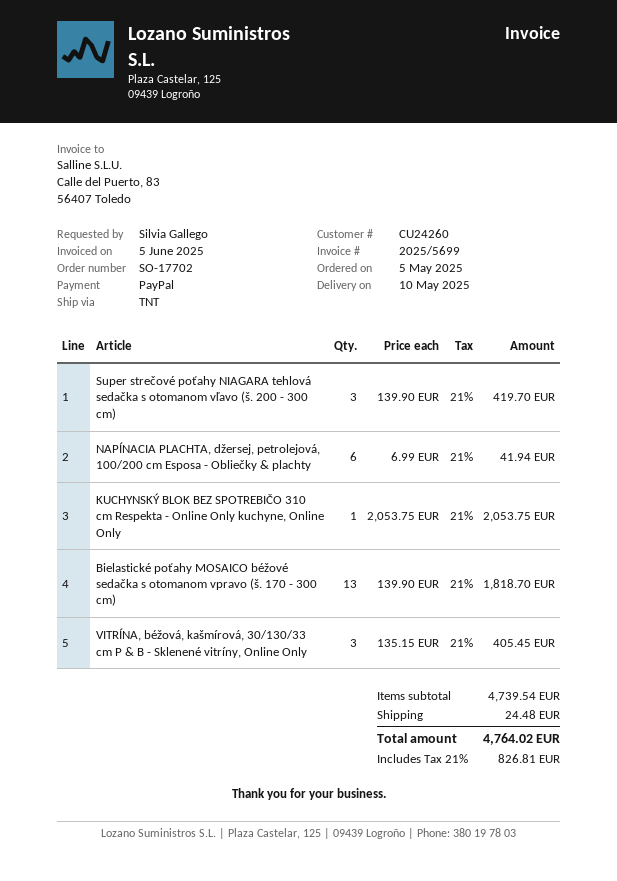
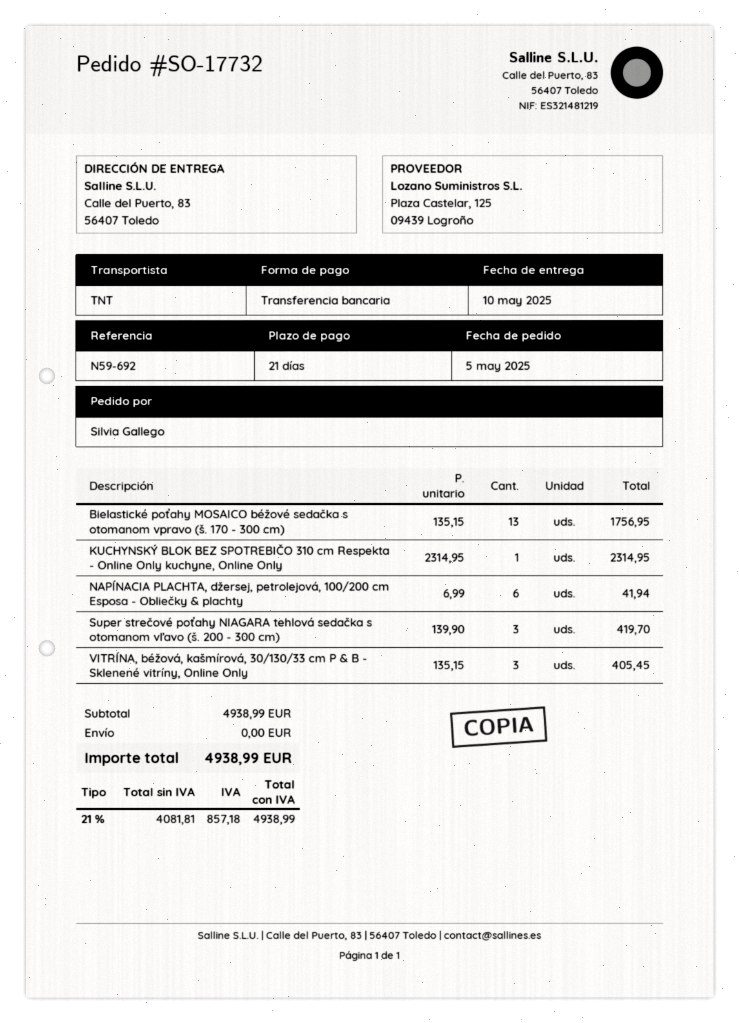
order number: SO-17702 -> SO-17732
payment method: PayPal -> bank transfer
KUCHYNSKÝ BLOK BEZ SPOTREBIČO 310 cm Respekta - Online Only kuchyne, Online Only: 1 x 2053.75 = 2053.75 -> 1 x 2314.95 = 2314.95
Bielastické poťahy MOSAICO béžové sedačka s otomanom vpravo (š. 170 - 300 cm): 13 x 139.90 = 1818.70 -> 13 x 135.15 = 1756.95
subtotal: 4739.54 -> 4938.99
shipping: 24.48 -> 0.00
tax: 21% = 826.81 -> 21% = 857.18
total: 4764.02 -> 4938.99

